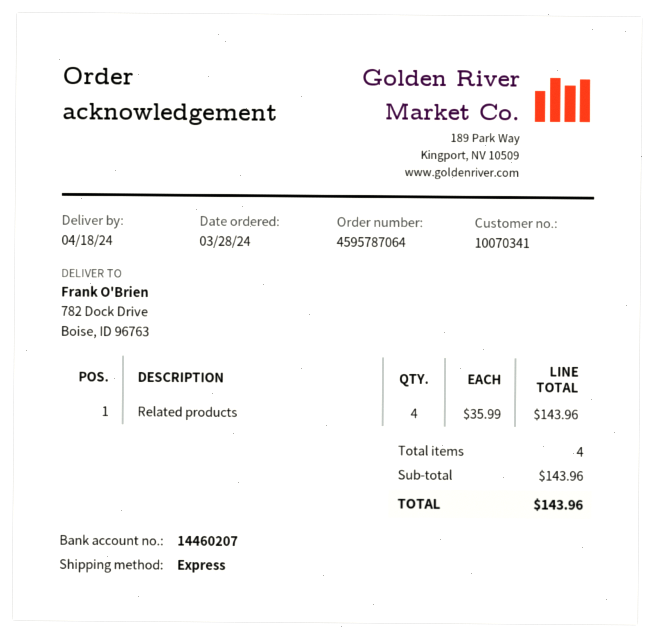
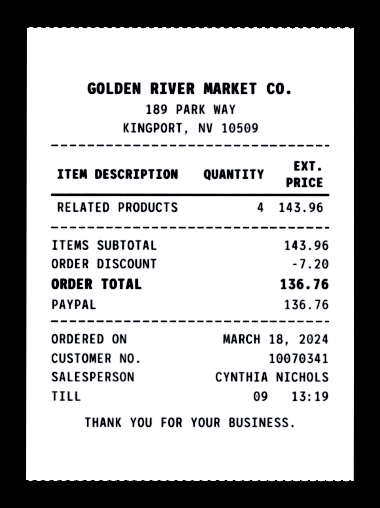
order date: 2024-03-28 -> 2024-03-18
discount: none -> 7.20
total: 143.96 -> 136.76

